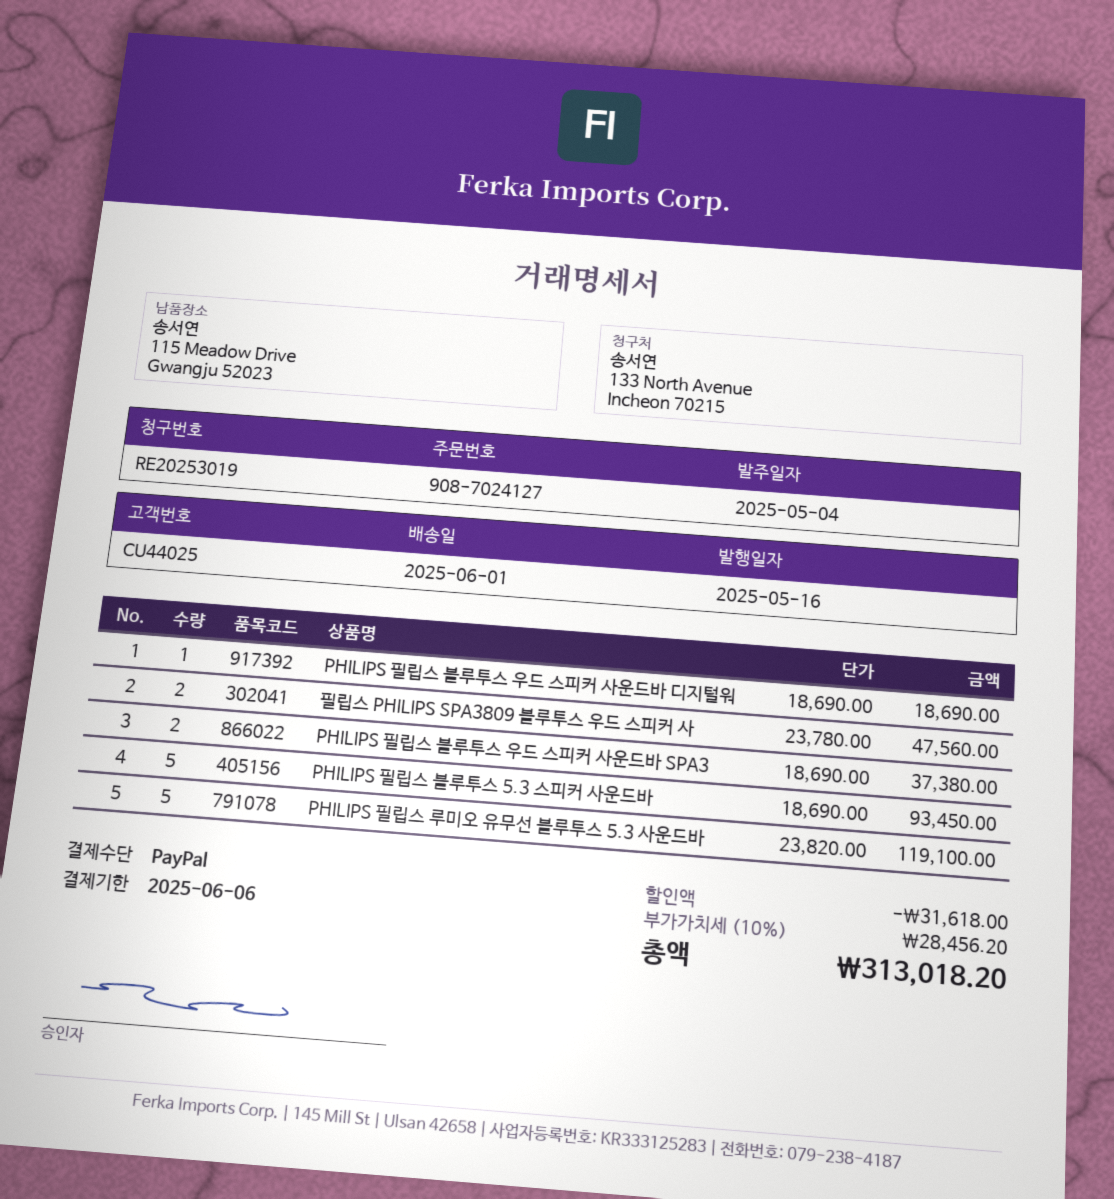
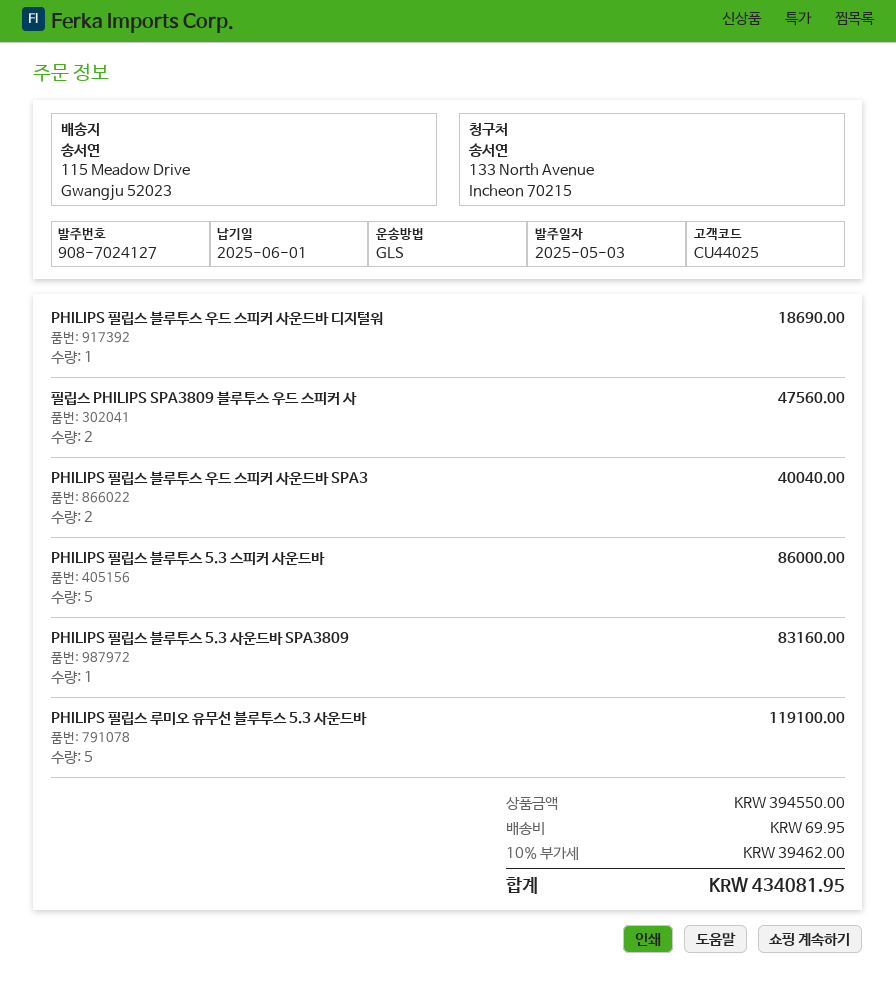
order date: 2025-05-04 -> 2025-05-03
PHILIPS 필립스 블루투스 우드 스피커 사운드바 SPA3: 2 for 37380.00 -> 2 for 40040.00
PHILIPS 필립스 블루투스 5.3 스피커 사운드바: 5 for 93450.00 -> 5 for 86000.00
PHILIPS 필립스 블루투스 5.3 사운드바 SPA3809: none -> 1 for 83160.00
discount: 31618.00 -> none
shipping: none -> 69.95
tax: 10% = 28456.20 -> 10% = 39462.00
total: 313018.20 -> 434081.95

